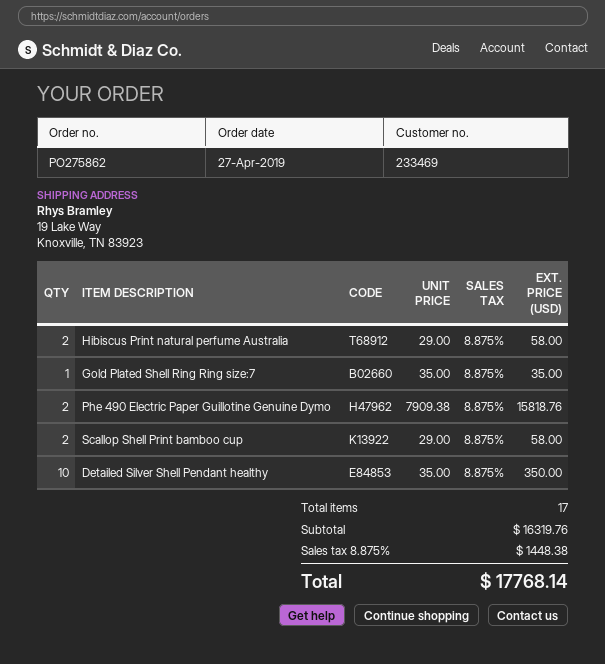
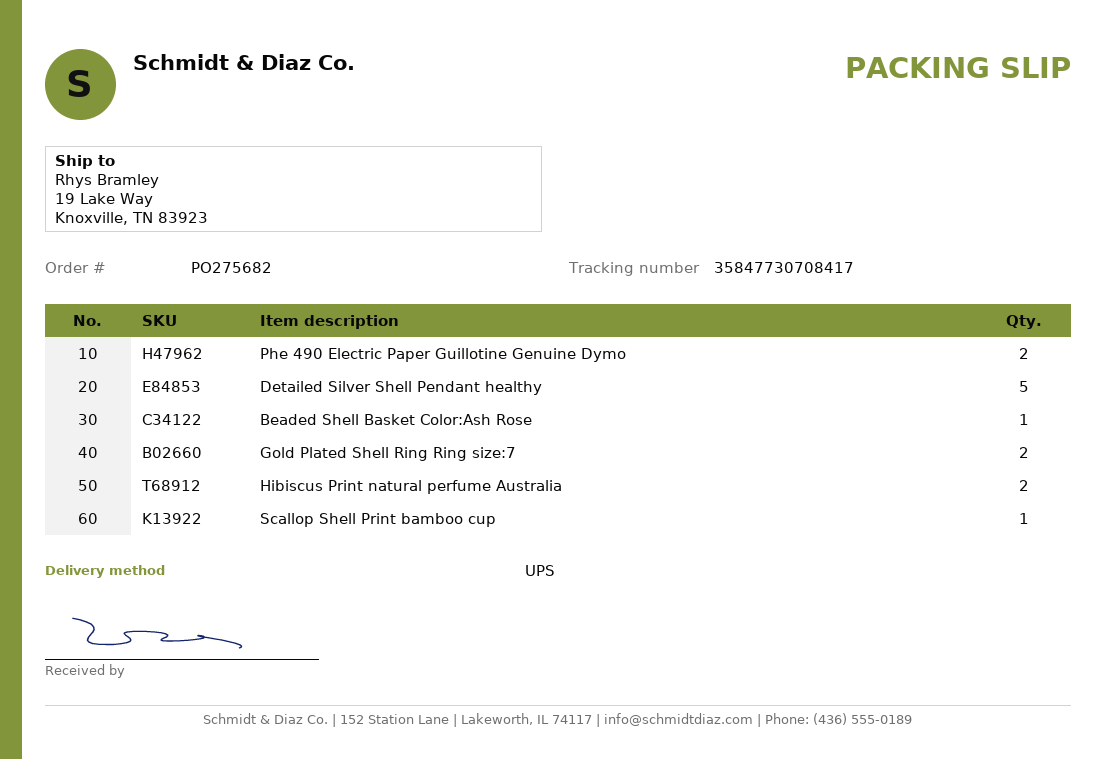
order number: PO275862 -> PO275682
Gold Plated Shell Ring Ring size:7: 1 -> 2
Scallop Shell Print bamboo cup: 2 -> 1
Detailed Silver Shell Pendant healthy: 10 -> 5
Beaded Shell Basket Color:Ash Rose: none -> 1

